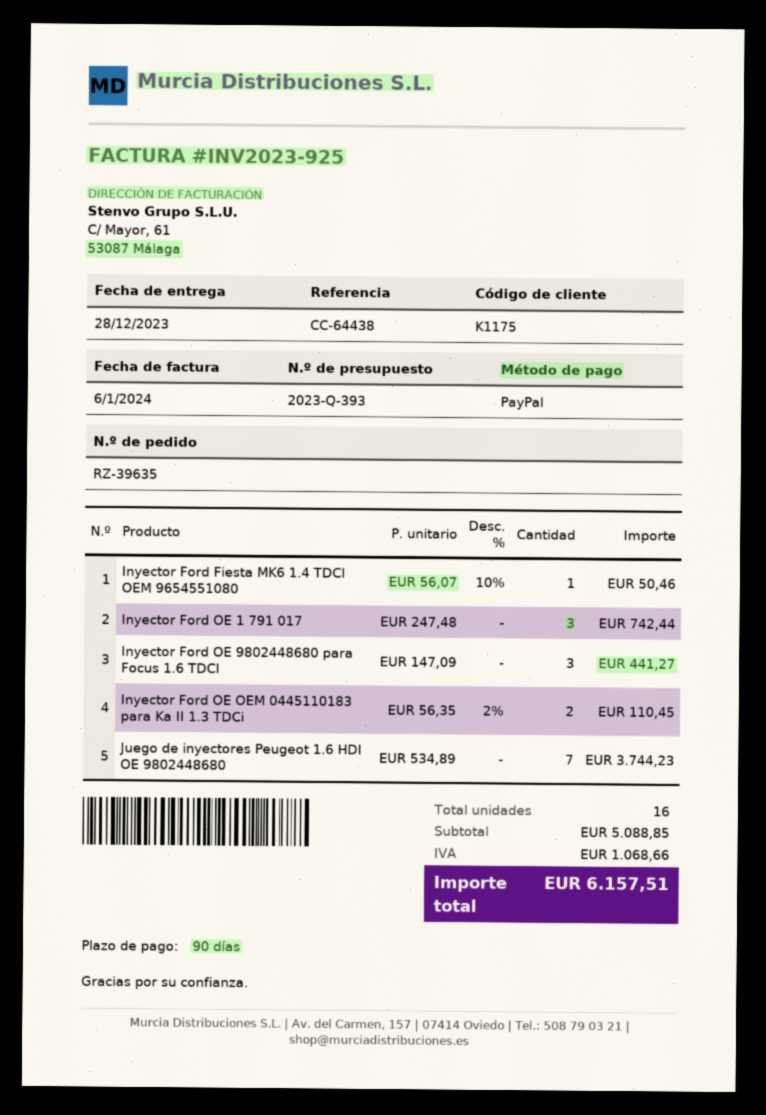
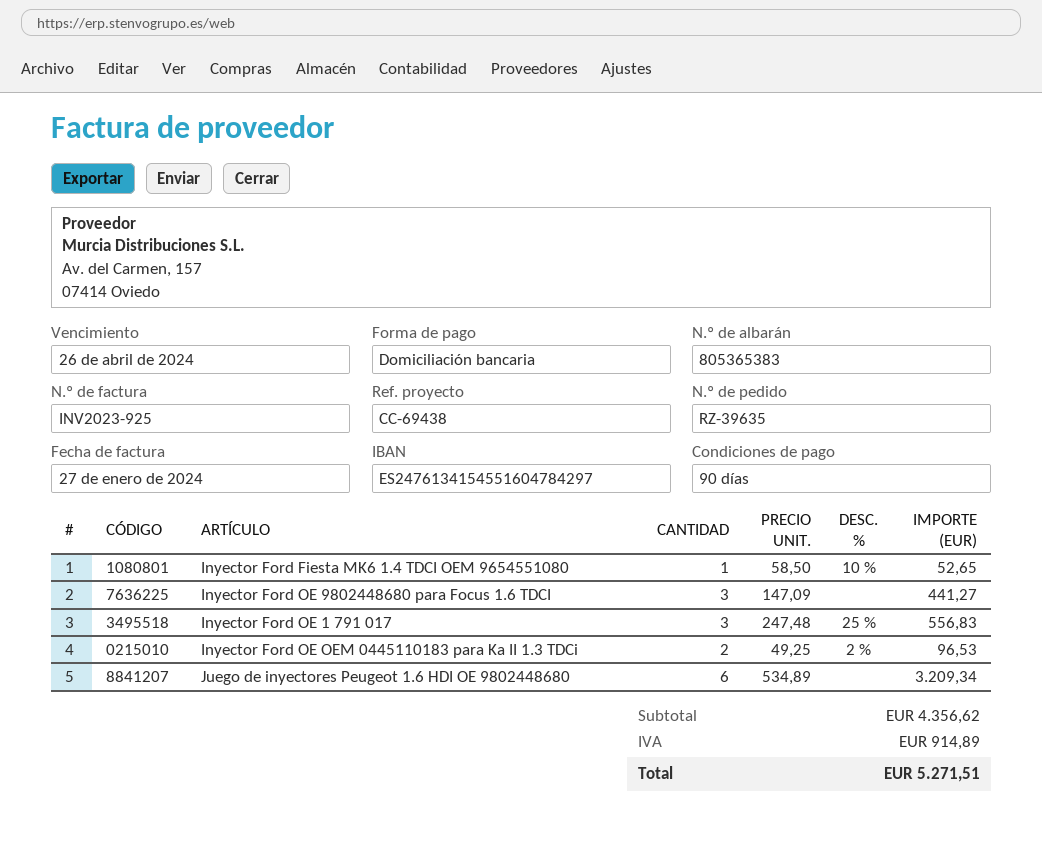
invoice date: 2024-01-06 -> 2024-01-27
reference: CC-64438 -> CC-69438
payment method: PayPal -> direct debit
Inyector Ford Fiesta MK6 1.4 TDCI OEM 9654551080: 1 x 56.07 - 10% = 50.46 -> 1 x 58.50 - 10% = 52.65
Inyector Ford OE 1 791 017: 3 x 247.48 = 742.44 -> 3 x 247.48 - 25% = 556.83
Inyector Ford OE OEM 0445110183 para Ka II 1.3 TDCi: 2 x 56.35 - 2% = 110.45 -> 2 x 49.25 - 2% = 96.53
Juego de inyectores Peugeot 1.6 HDI OE 9802448680: 7 x 534.89 = 3744.23 -> 6 x 534.89 = 3209.34
subtotal: 5088.85 -> 4356.62
tax: 1068.66 -> 914.89
total: 6157.51 -> 5271.51

